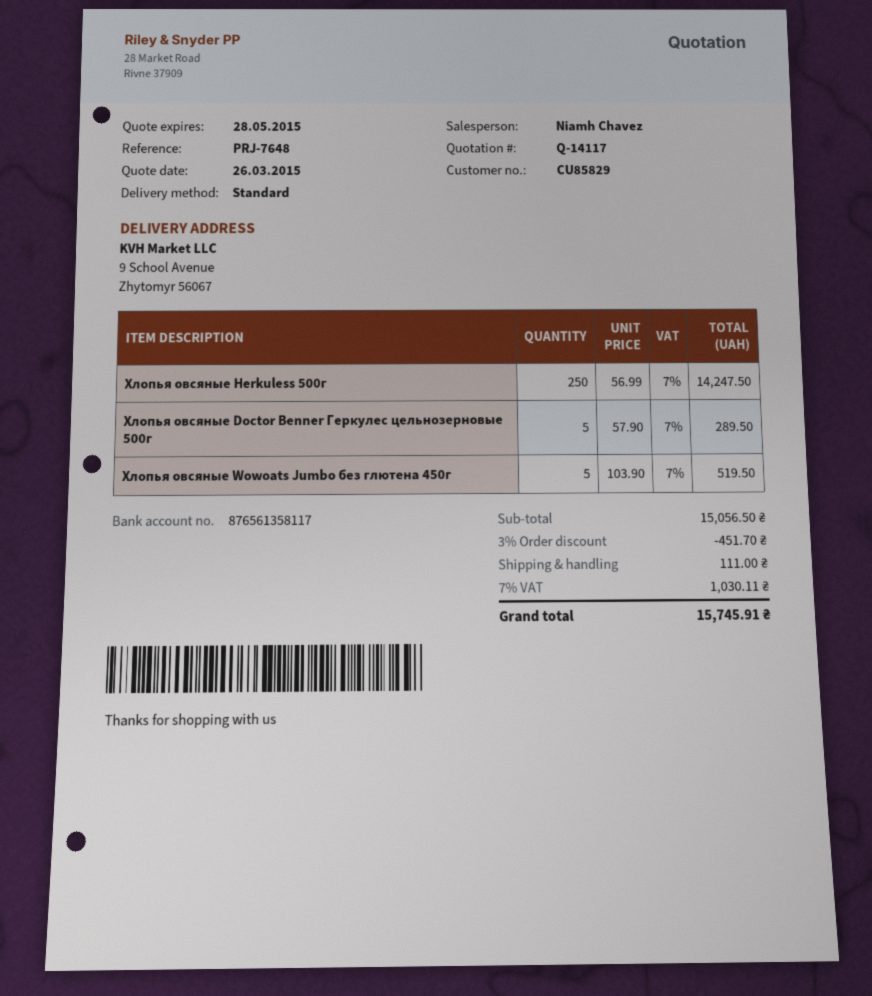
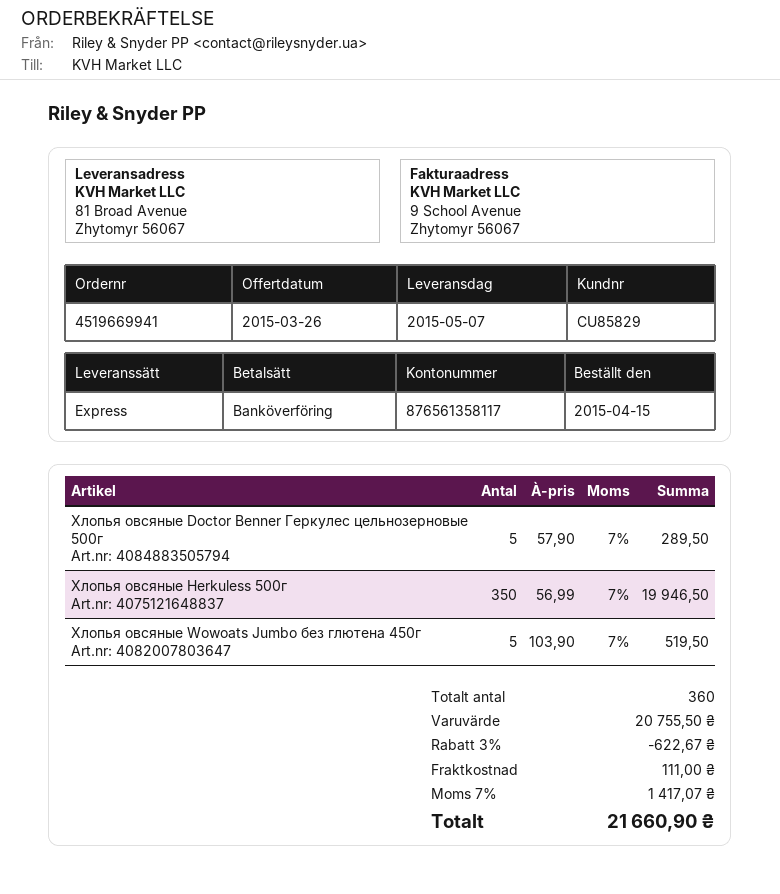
shipping method: standard -> express
ship to: 9 School Avenue, Zhytomyr 56067 -> 81 Broad Avenue, Zhytomyr 56067
Хлопья овсяные Herkuless 500г: 250 x 56.99 = 14247.50 -> 350 x 56.99 = 19946.50
subtotal: 15056.50 -> 20755.50
discount: 3% = 451.70 -> 3% = 622.67
tax: 7% = 1030.11 -> 7% = 1417.07
total: 15745.91 -> 21660.90

